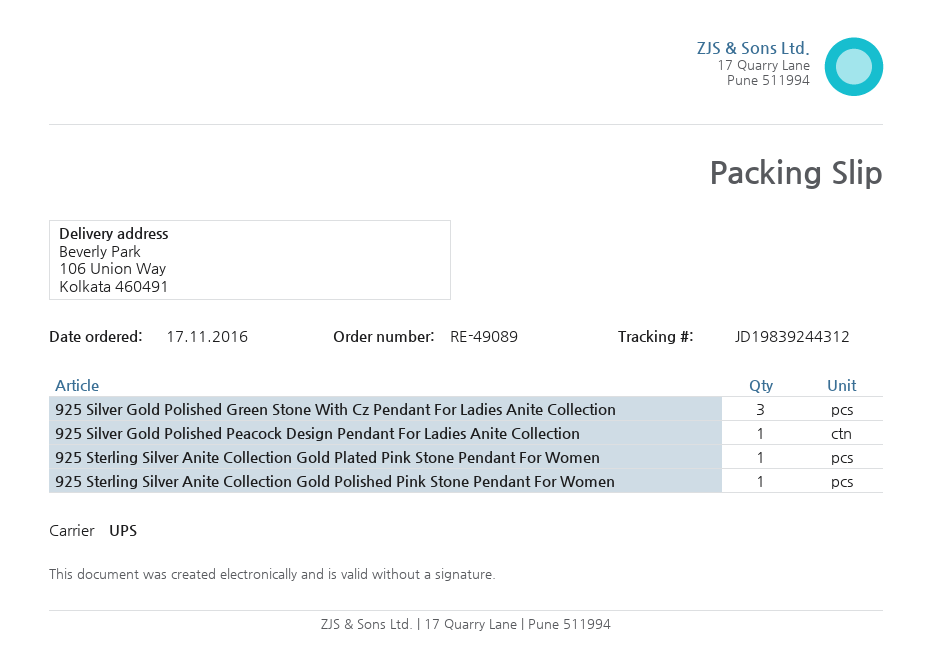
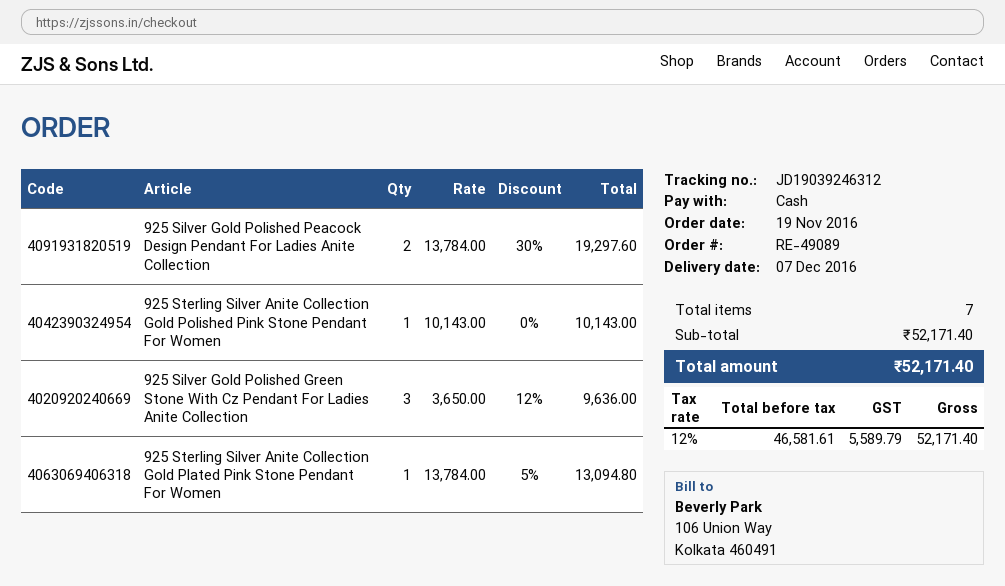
order date: 2016-11-17 -> 2016-11-19
tracking number: JD19839244312 -> JD19039246312
925 Silver Gold Polished Peacock Design Pendant For Ladies Anite Collection: 1 -> 2

